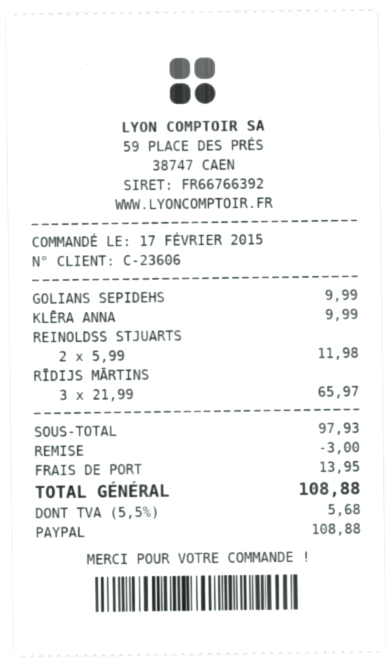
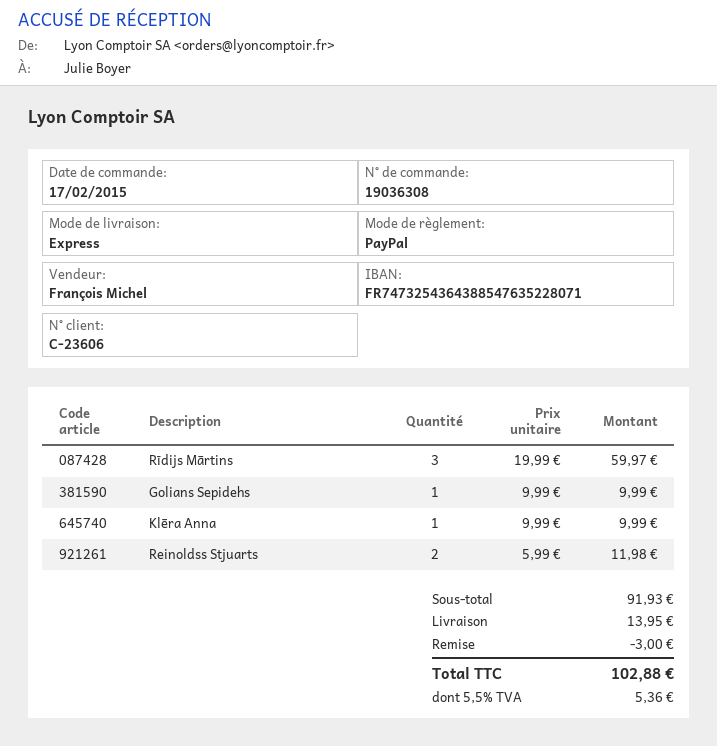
RĪDIJS MĀRTINS: 3 x 21.99 = 65.97 -> 3 x 19.99 = 59.97
subtotal: 97.93 -> 91.93
tax: 5.5% = 5.68 -> 5.5% = 5.36
total: 108.88 -> 102.88

